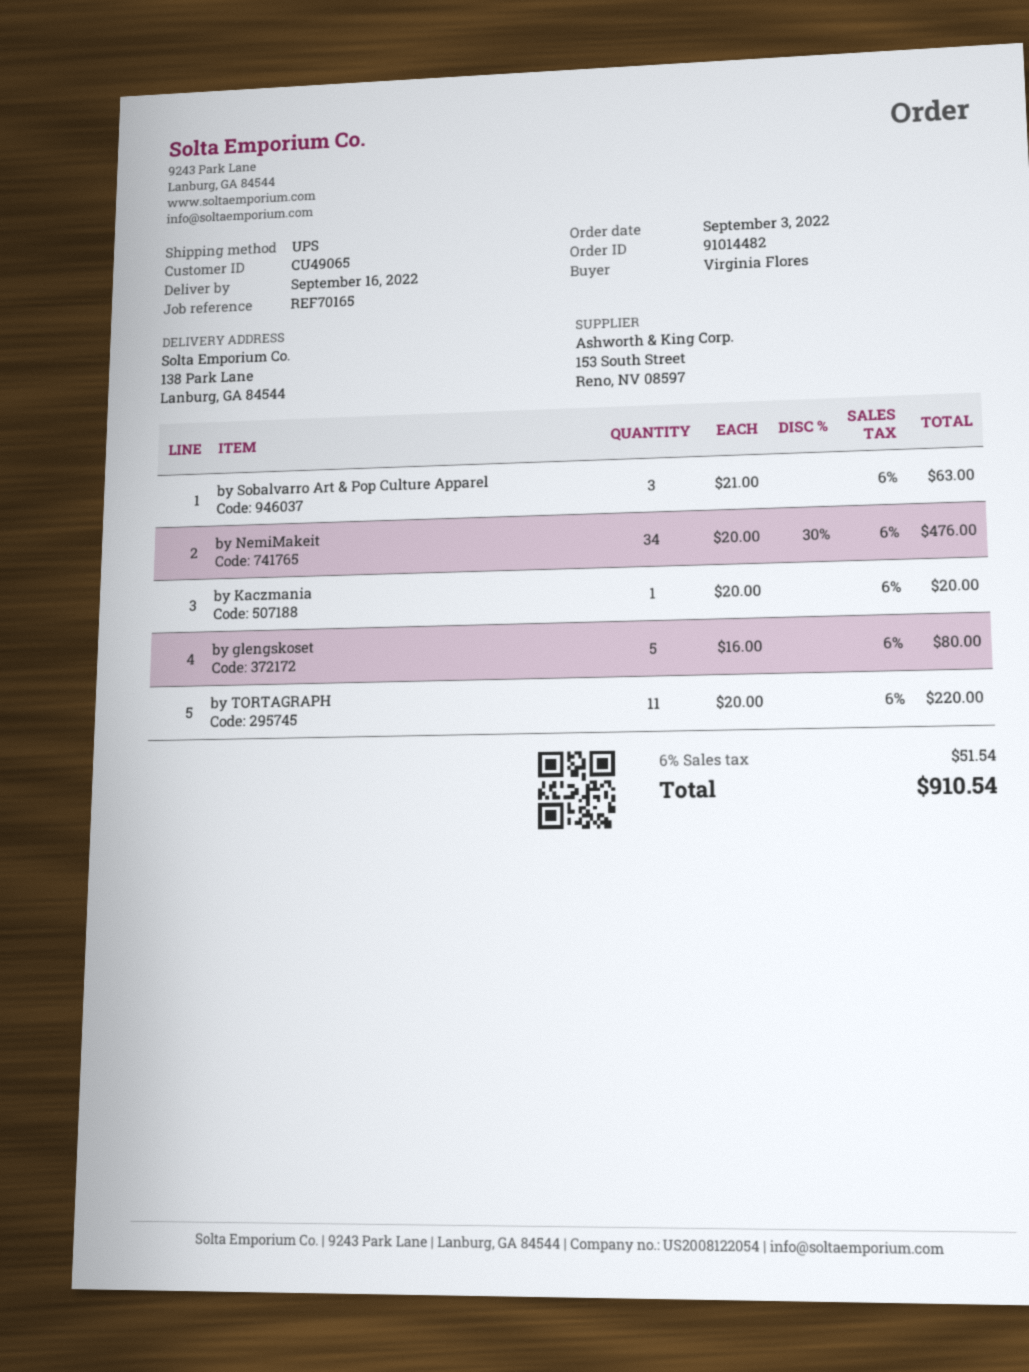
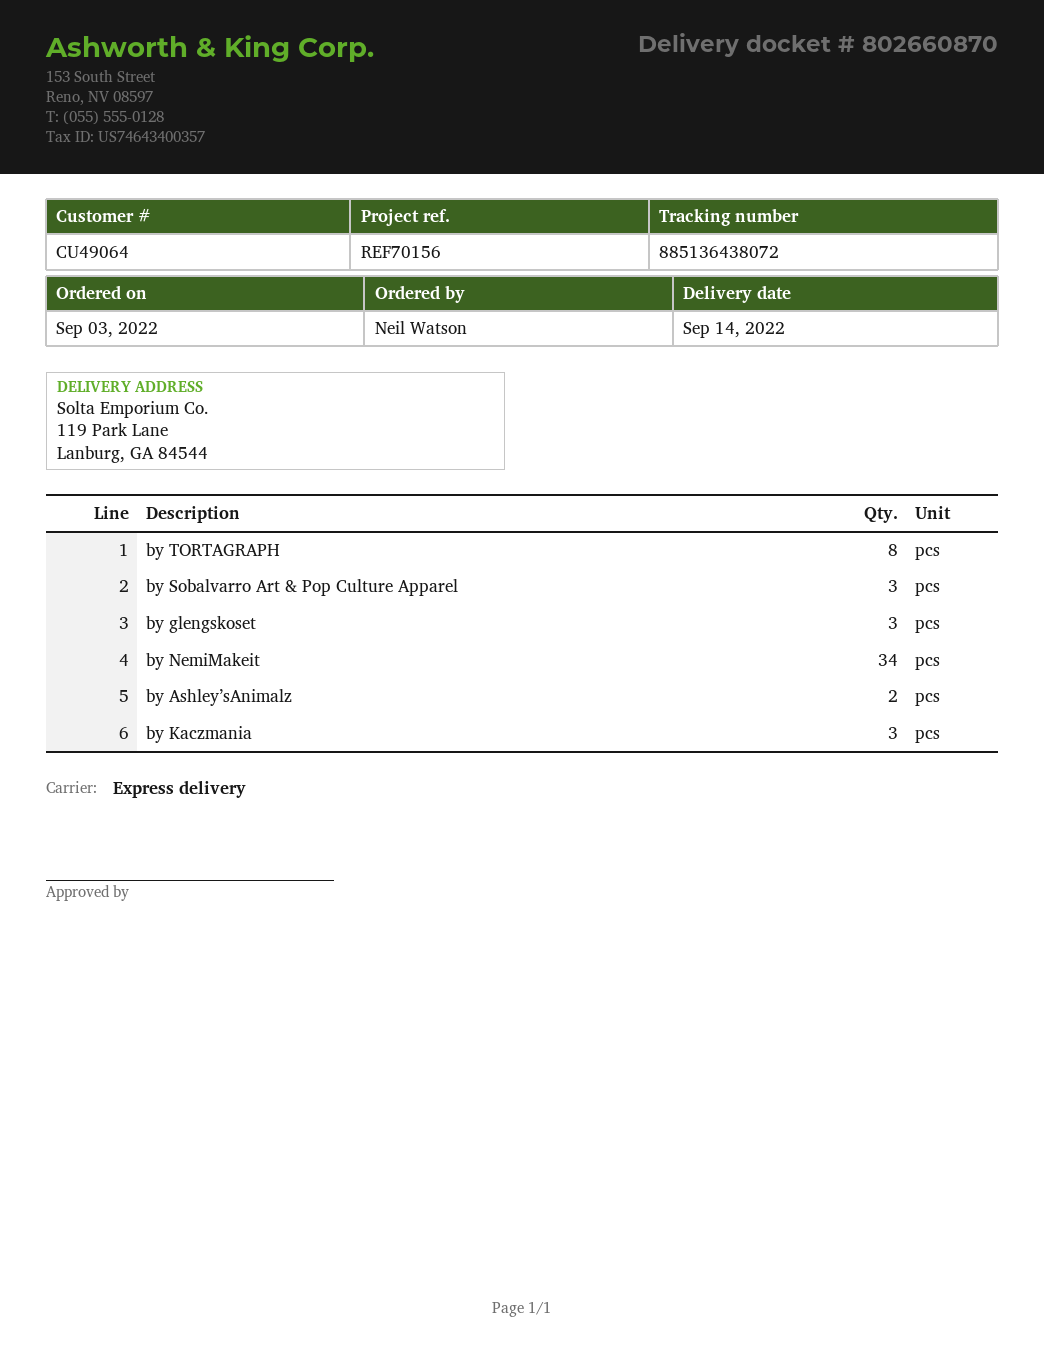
delivery date: 2022-09-16 -> 2022-09-14
customer number: CU49065 -> CU49064
reference: REF70165 -> REF70156
ordered by: Virginia Flores -> Neil Watson
shipping method: UPS -> express
ship to: 138 Park Lane, Lanburg, GA 84544 -> 119 Park Lane, Lanburg, GA 84544
by Kaczmania: 1 -> 3
by glengskoset: 5 -> 3
by TORTAGRAPH: 11 -> 8
by Ashley’sAnimalz: none -> 2

